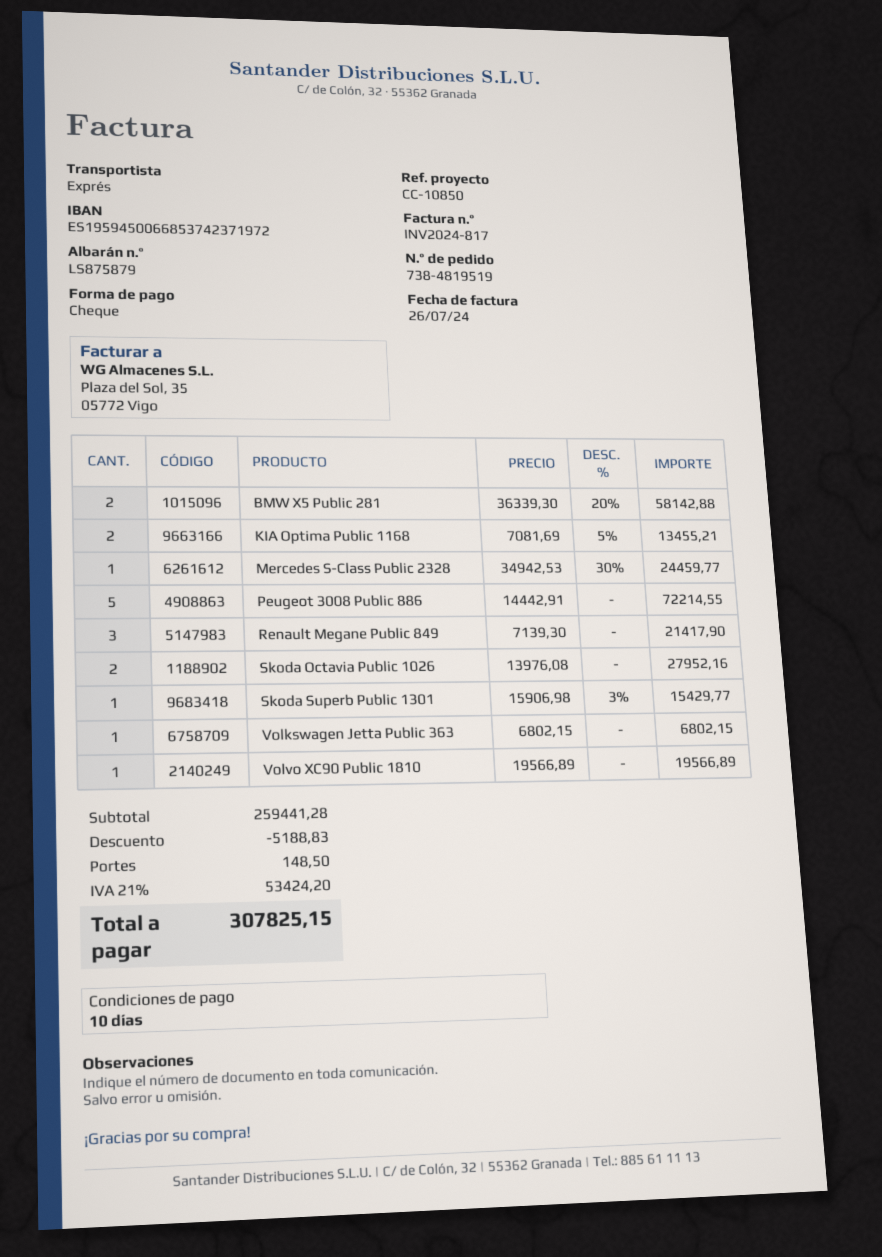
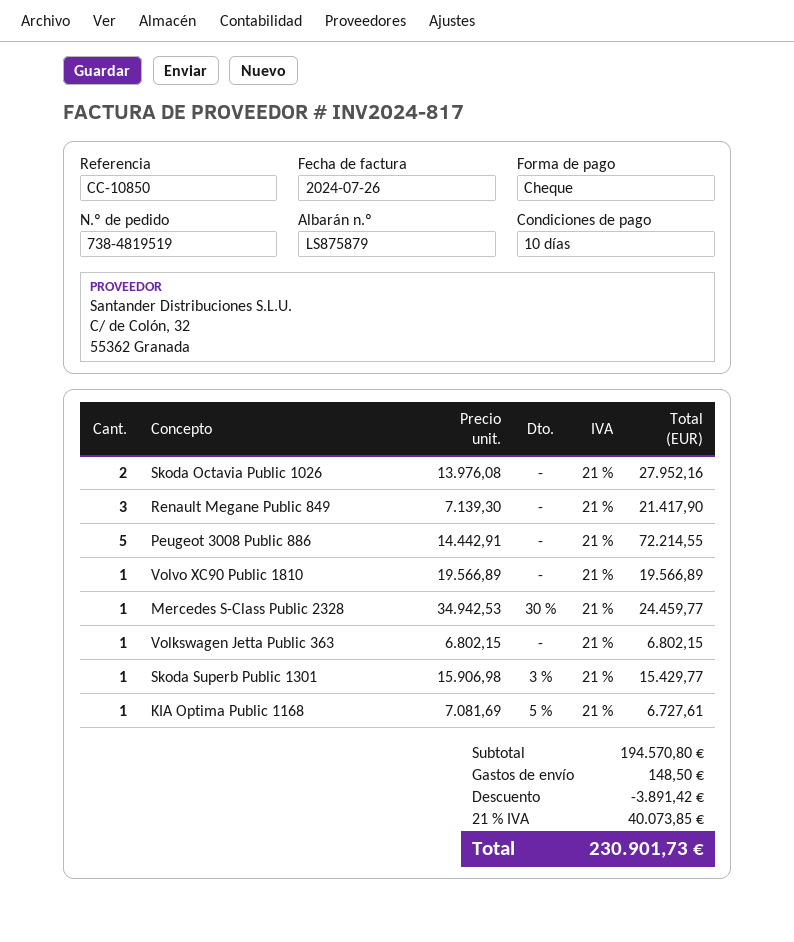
BMW X5 Public 281: 2 x 36339.30 - 20% = 58142.88 -> none
KIA Optima Public 1168: 2 x 7081.69 - 5% = 13455.21 -> 1 x 7081.69 - 5% = 6727.61
subtotal: 259441.28 -> 194570.80
discount: 5188.83 -> 3891.42
tax: 21% = 53424.20 -> 21% = 40073.85
total: 307825.15 -> 230901.73

